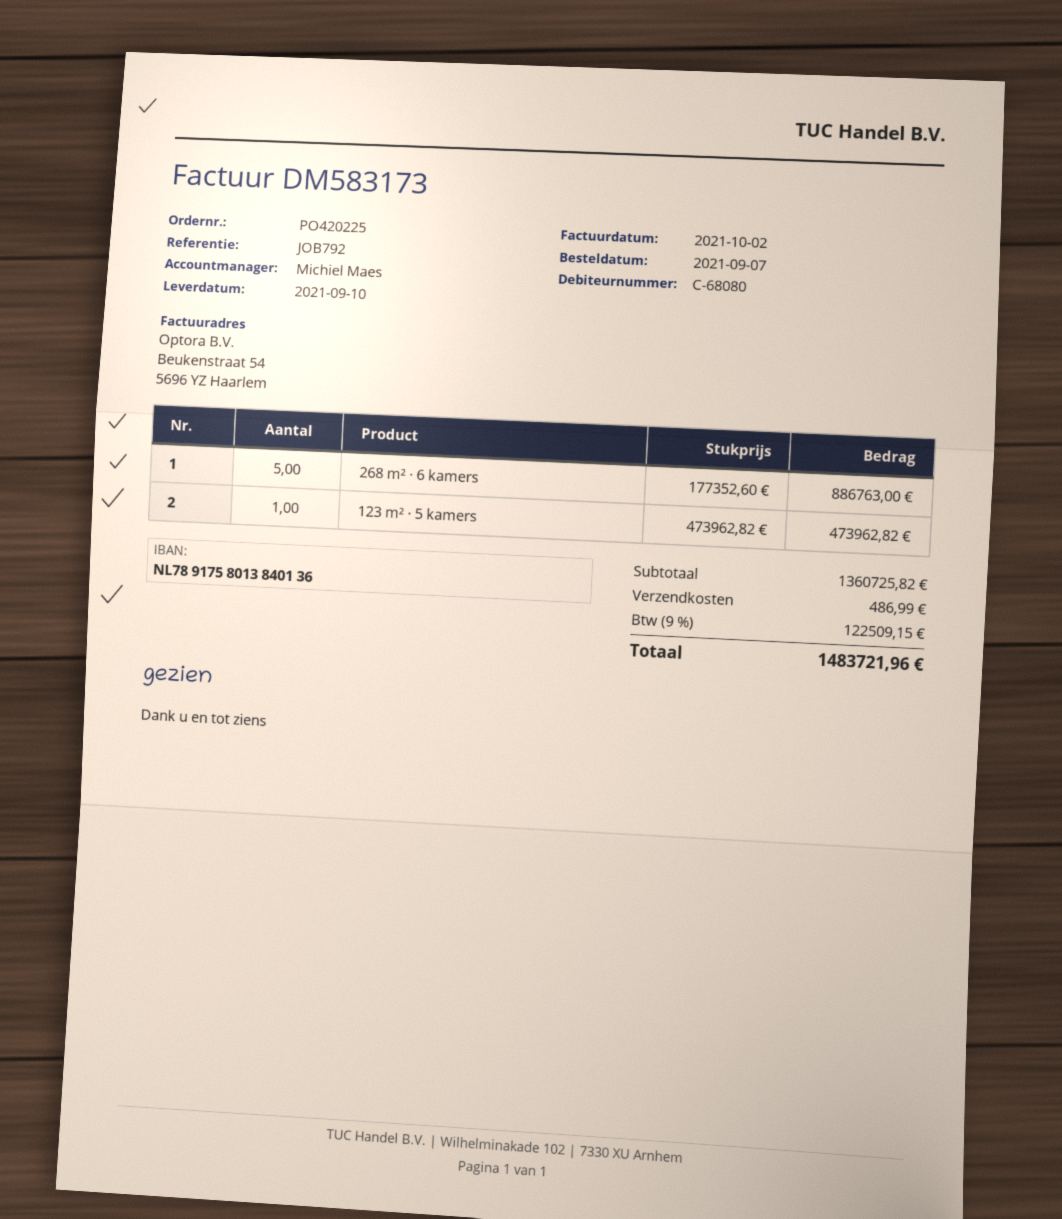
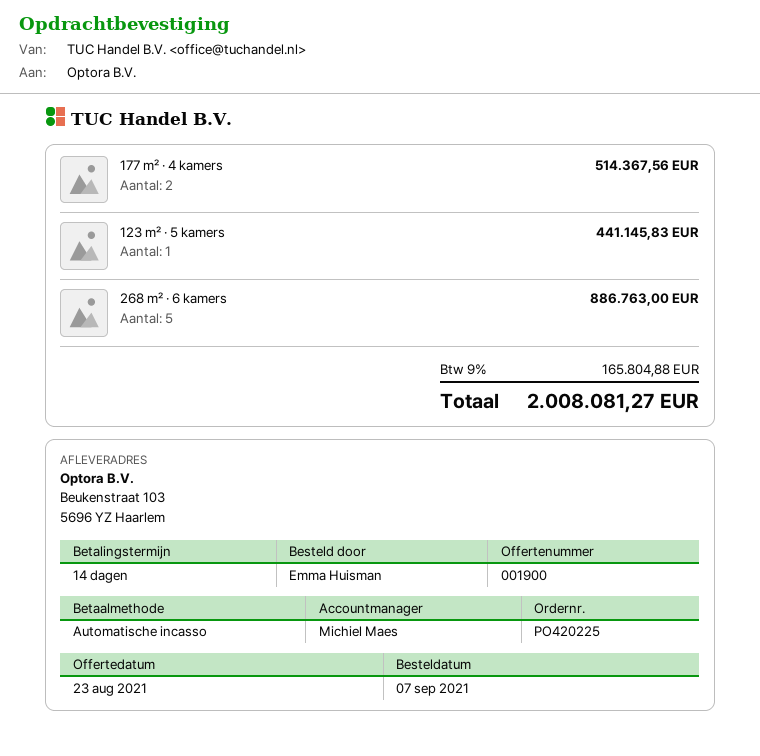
123 m² · 5 kamers: 1 for 473962.82 -> 1 for 441145.83
177 m² · 4 kamers: none -> 2 for 514367.56
shipping: 486.99 -> none
tax: 9% = 122509.15 -> 9% = 165804.88
total: 1483721.96 -> 2008081.27

